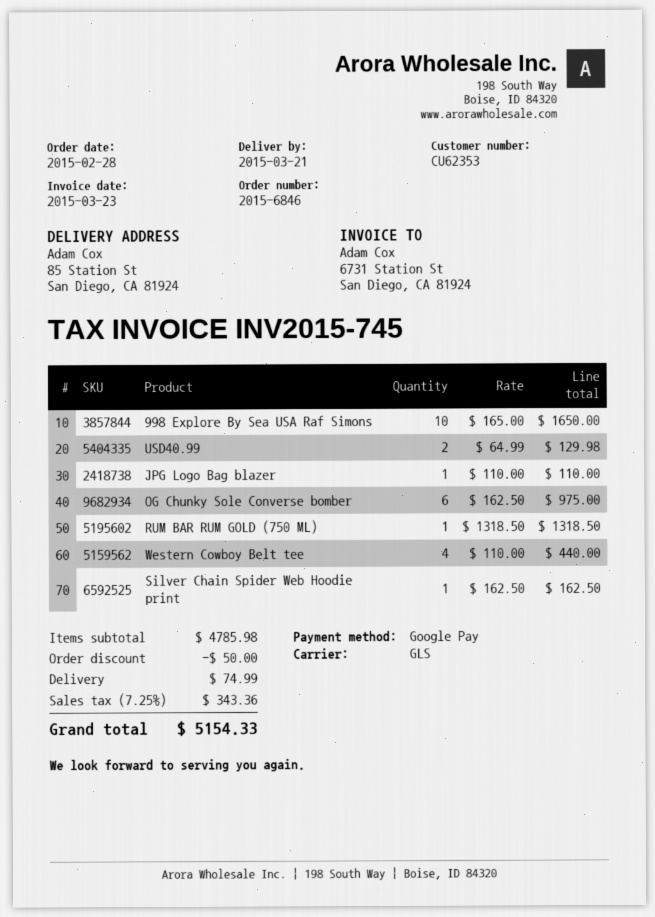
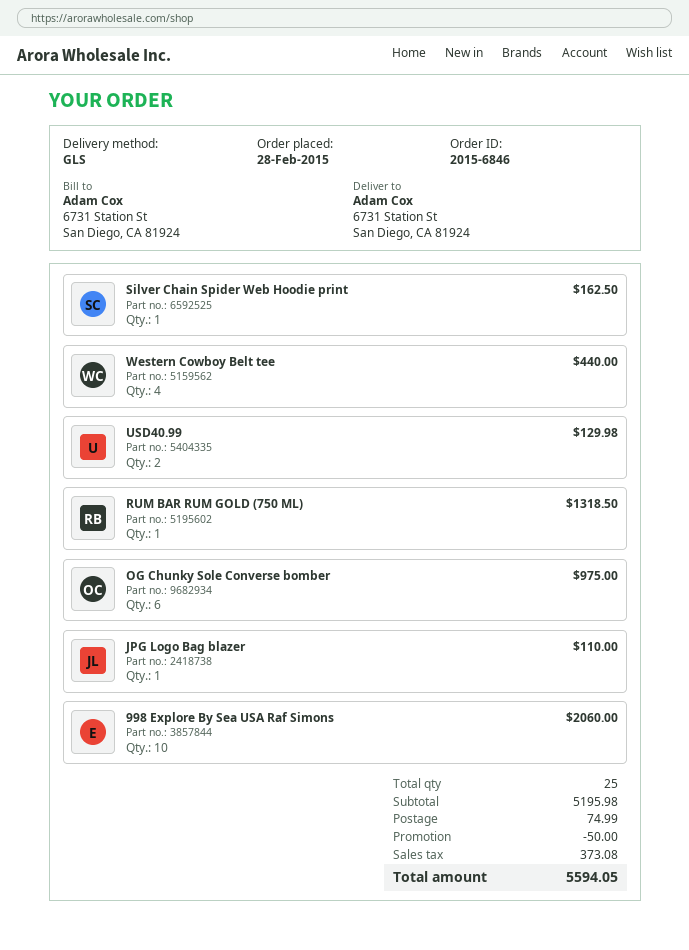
ship to: 85 Station St, San Diego, CA 81924 -> 6731 Station St, San Diego, CA 81924
998 Explore By Sea USA Raf Simons: 10 for 1650.00 -> 10 for 2060.00
subtotal: 4785.98 -> 5195.98
tax: 343.36 -> 373.08
total: 5154.33 -> 5594.05

